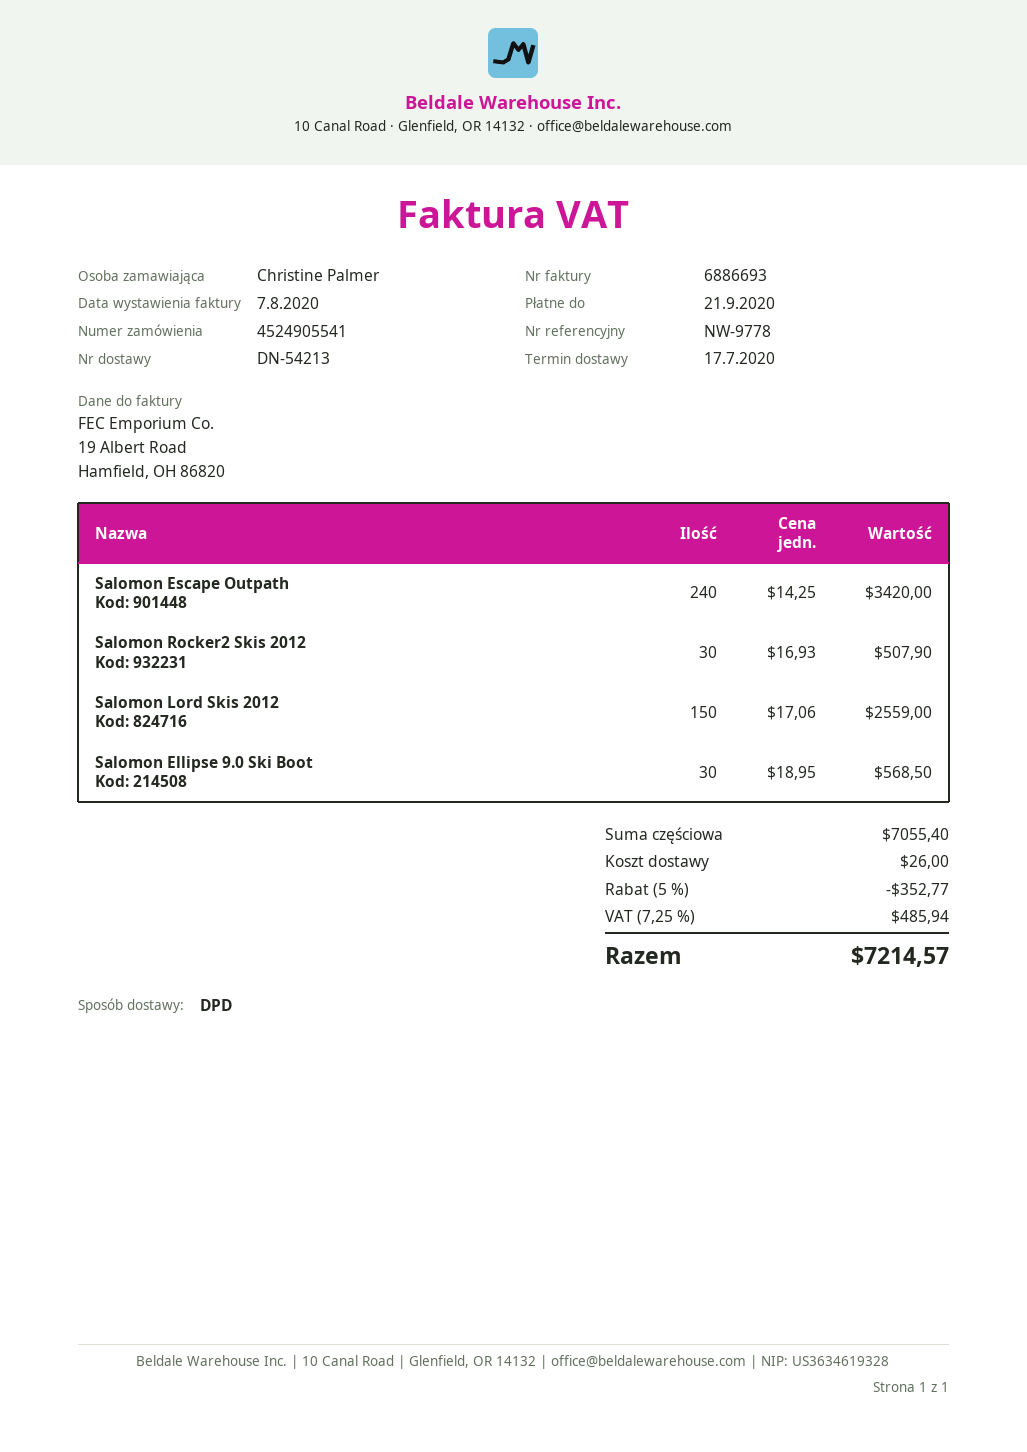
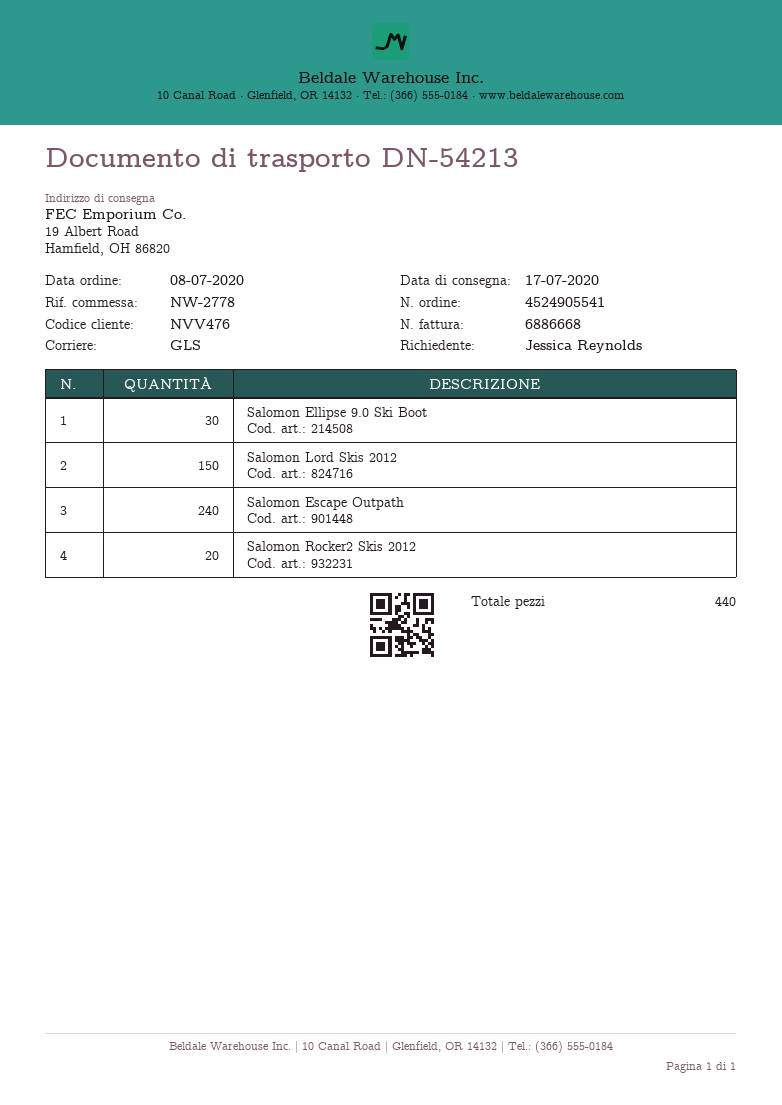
invoice number: 6886693 -> 6886668
reference: NW-9778 -> NW-2778
ordered by: Christine Palmer -> Jessica Reynolds
shipping method: DPD -> GLS
Salomon Rocker2 Skis 2012: 30 -> 20

